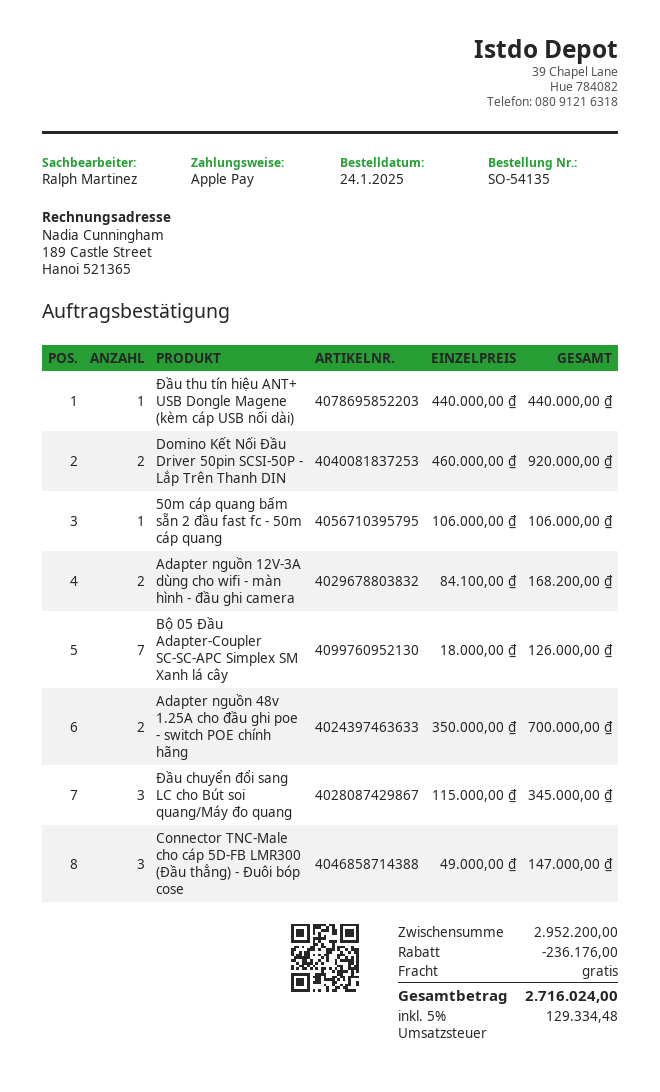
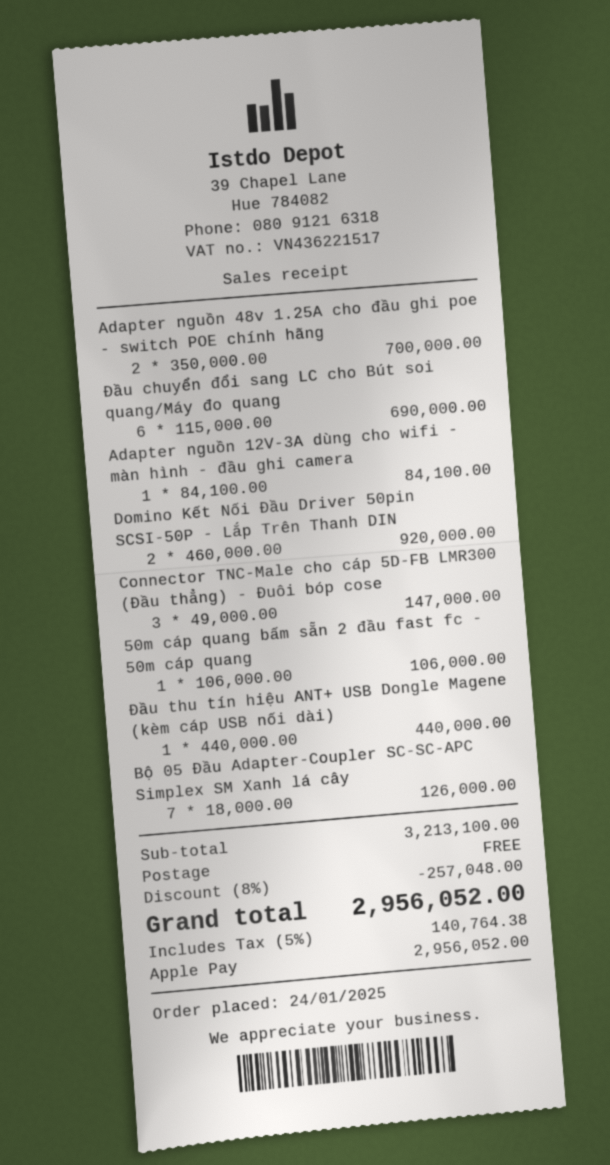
Adapter nguồn 12V-3A dùng cho wifi - màn hình - đầu ghi camera: 2 x 84100.00 = 168200.00 -> 1 x 84100.00 = 84100.00
Đầu chuyển đổi sang LC cho Bút soi quang/Máy đo quang: 3 x 115000.00 = 345000.00 -> 6 x 115000.00 = 690000.00
subtotal: 2952200.00 -> 3213100.00
discount: 236176.00 -> 257048.00
tax: 5% = 129334.48 -> 5% = 140764.38
total: 2716024.00 -> 2956052.00

